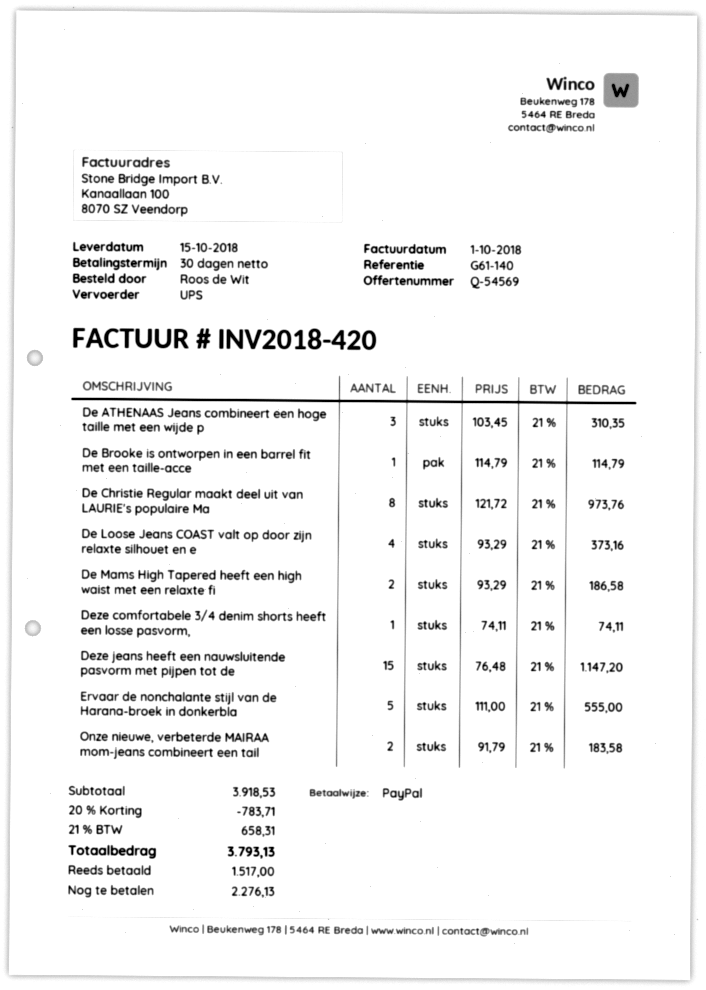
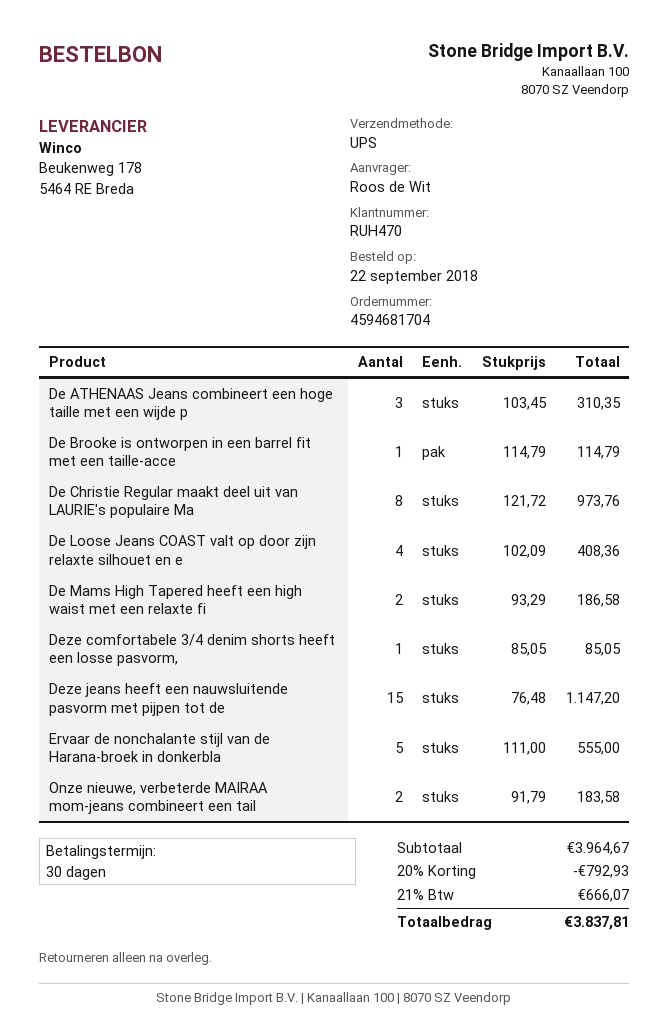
De Loose Jeans COAST valt op door zijn relaxte silhouet en e: 4 x 93.29 = 373.16 -> 4 x 102.09 = 408.36
Deze comfortabele 3/4 denim shorts heeft een losse pasvorm,: 1 x 74.11 = 74.11 -> 1 x 85.05 = 85.05
subtotal: 3918.53 -> 3964.67
discount: 20% = 783.71 -> 20% = 792.93
tax: 21% = 658.31 -> 21% = 666.07
total: 3793.13 -> 3837.81

